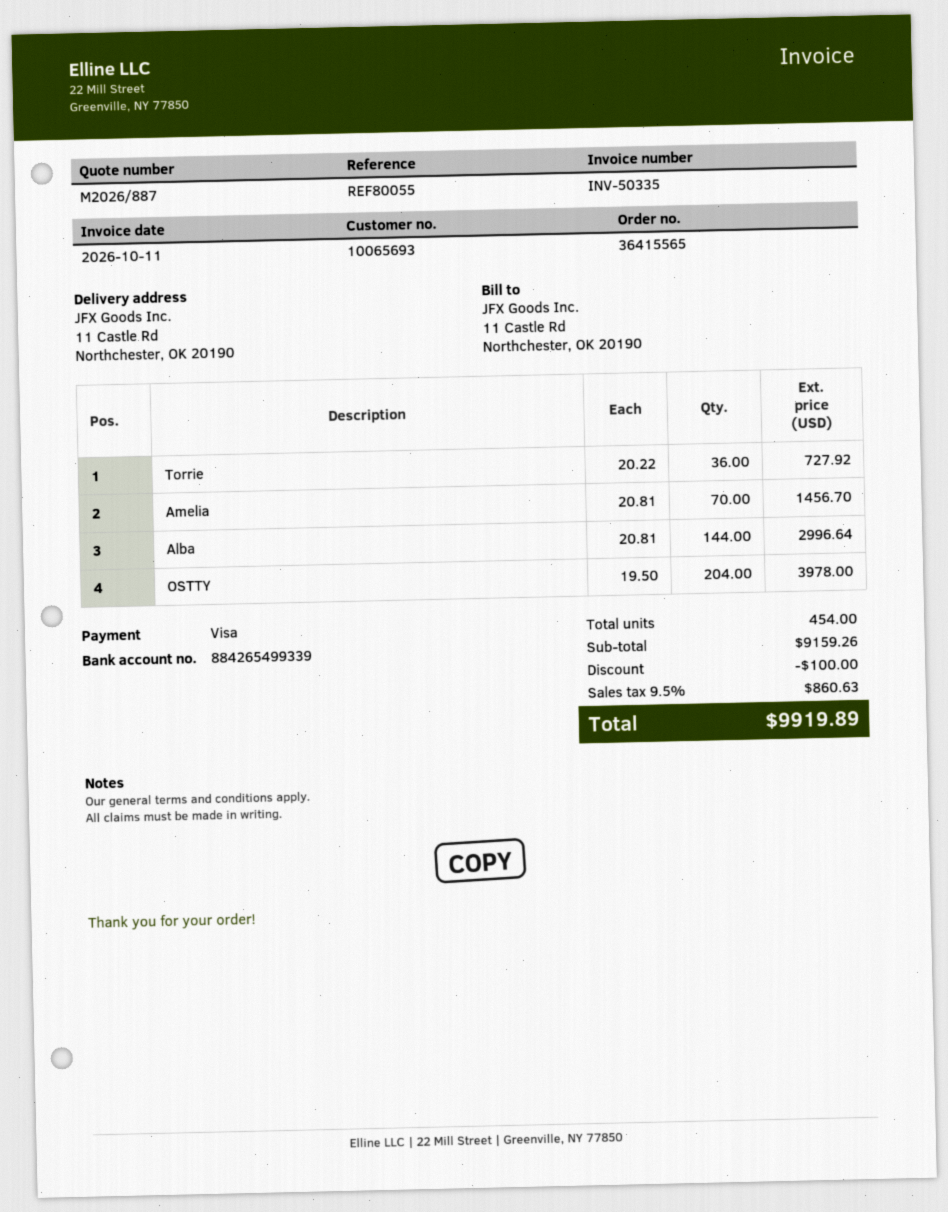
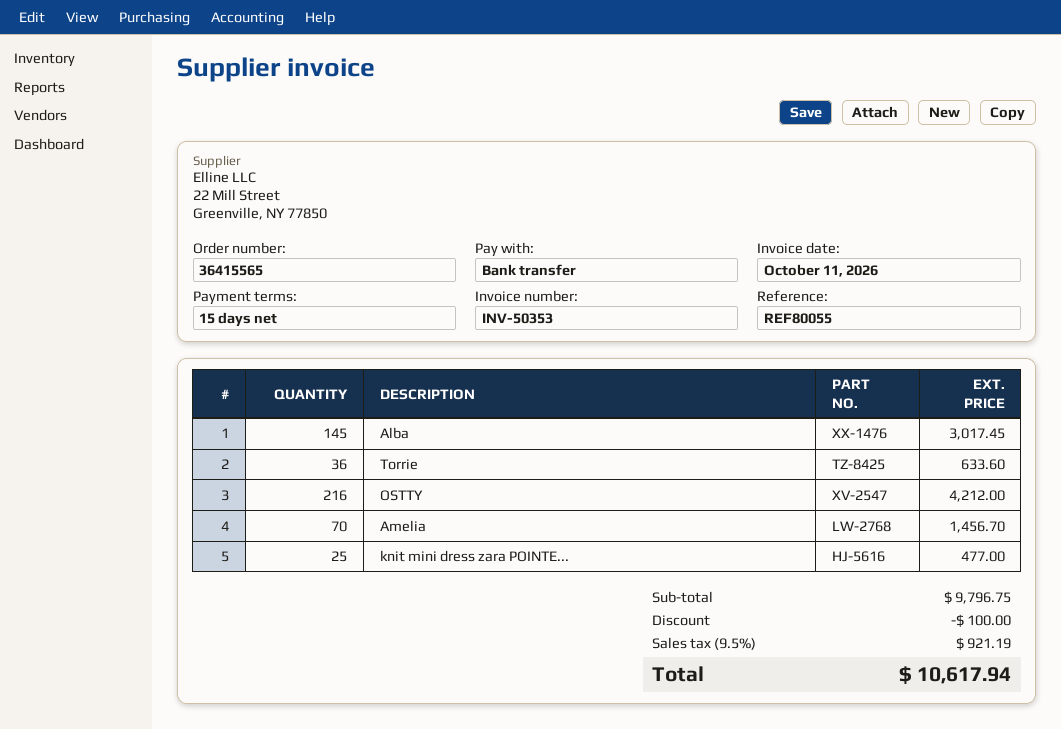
invoice number: INV-50335 -> INV-50353
payment method: Visa -> bank transfer
Torrie: 36 for 727.92 -> 36 for 633.60
Alba: 144 for 2996.64 -> 145 for 3017.45
OSTTY: 204 for 3978.00 -> 216 for 4212.00
knit mini dress zara POINTE...: none -> 25 for 477.00
subtotal: 9159.26 -> 9796.75
tax: 9.5% = 860.63 -> 9.5% = 921.19
total: 9919.89 -> 10617.94

